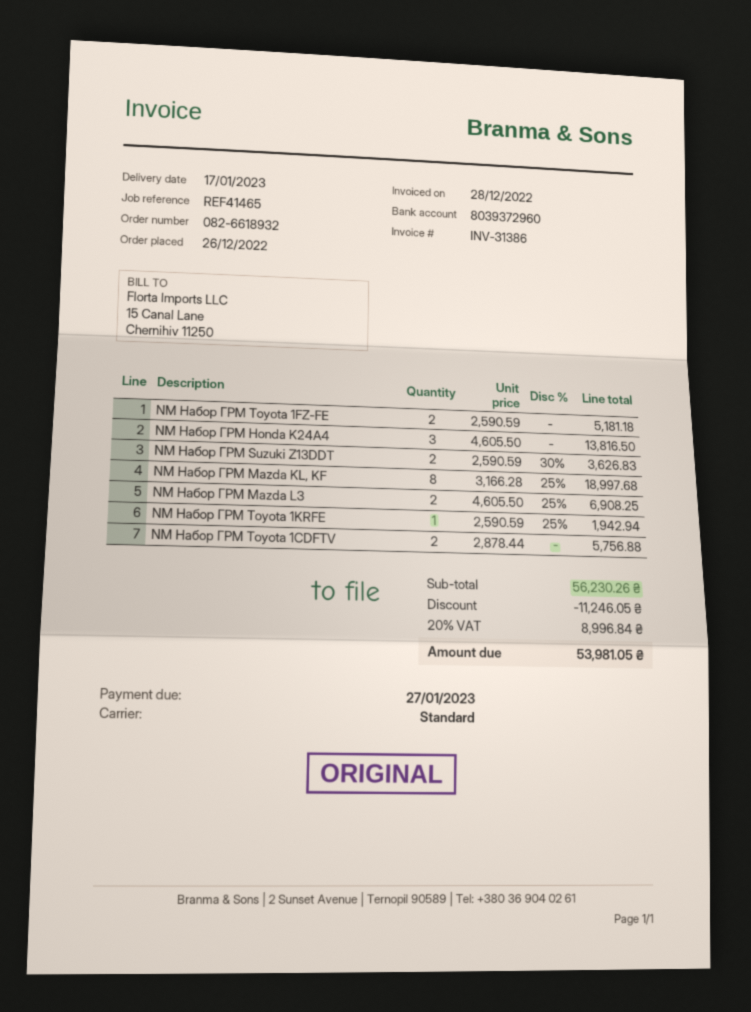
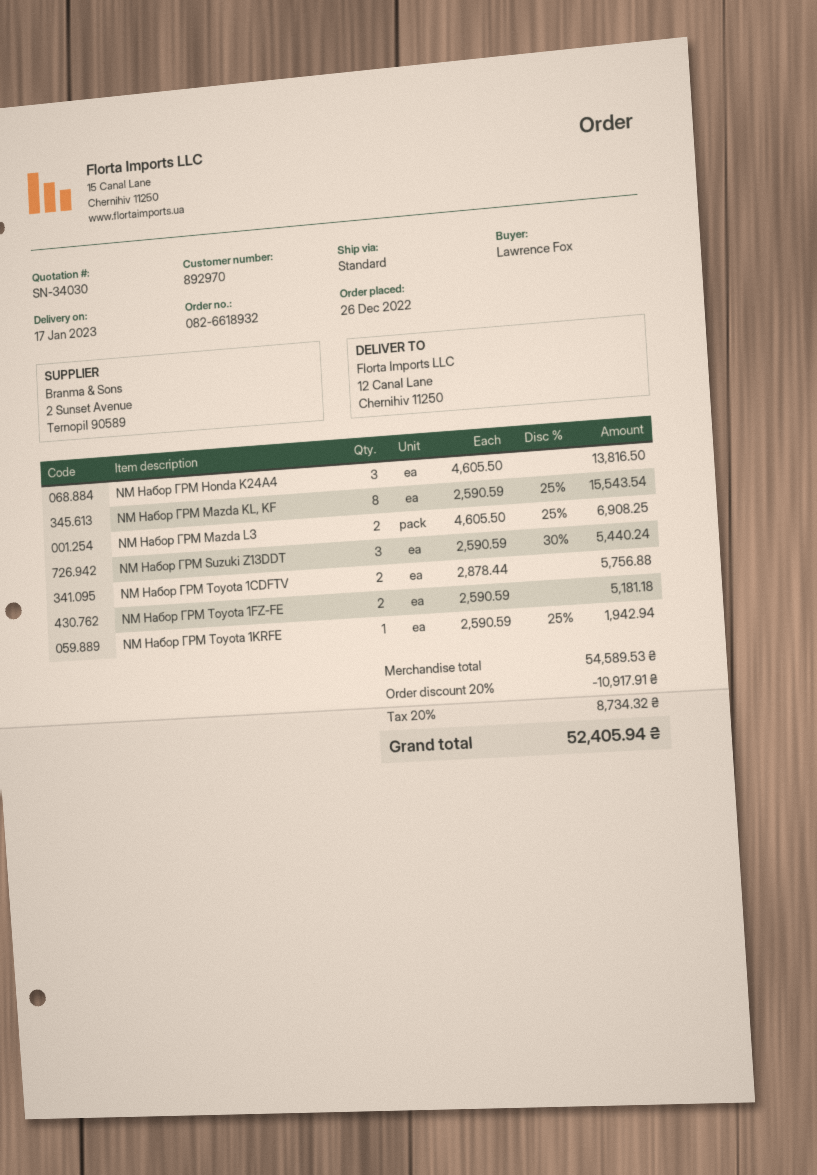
NM Набор ГРМ Suzuki Z13DDT: 2 x 2590.59 - 30% = 3626.83 -> 3 x 2590.59 - 30% = 5440.24
NM Набор ГРМ Mazda KL, KF: 8 x 3166.28 - 25% = 18997.68 -> 8 x 2590.59 - 25% = 15543.54
subtotal: 56230.26 -> 54589.53
discount: 11246.05 -> 10917.91
tax: 20% = 8996.84 -> 20% = 8734.32
total: 53981.05 -> 52405.94

